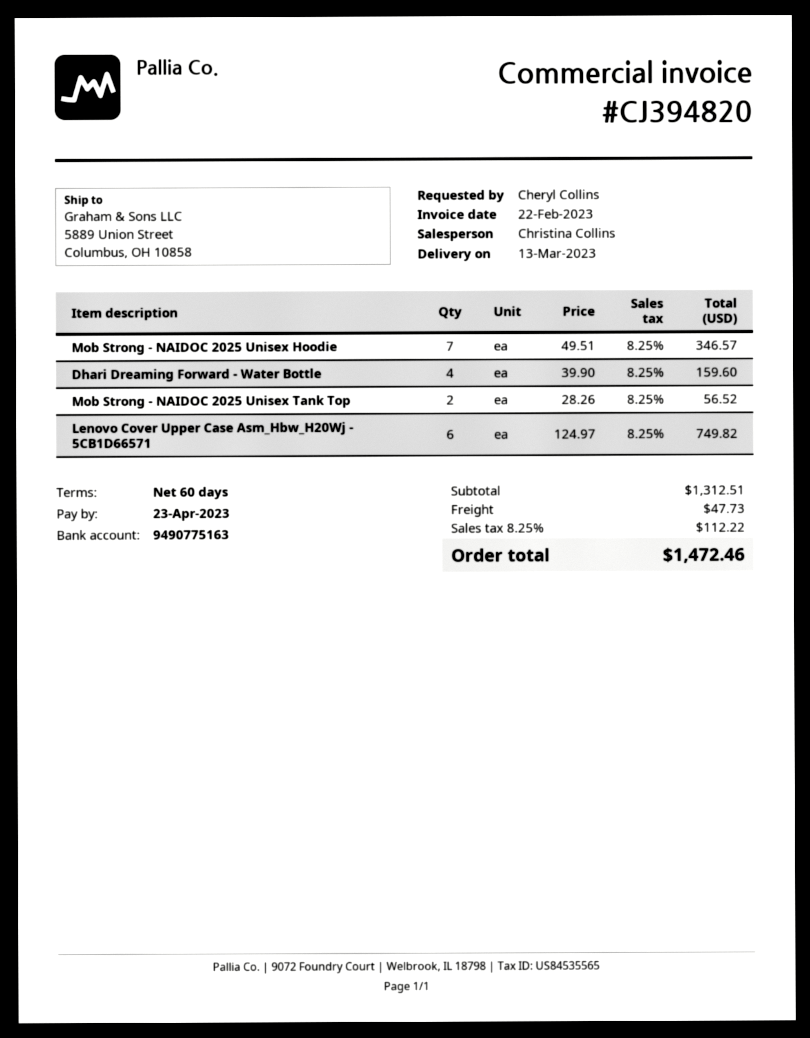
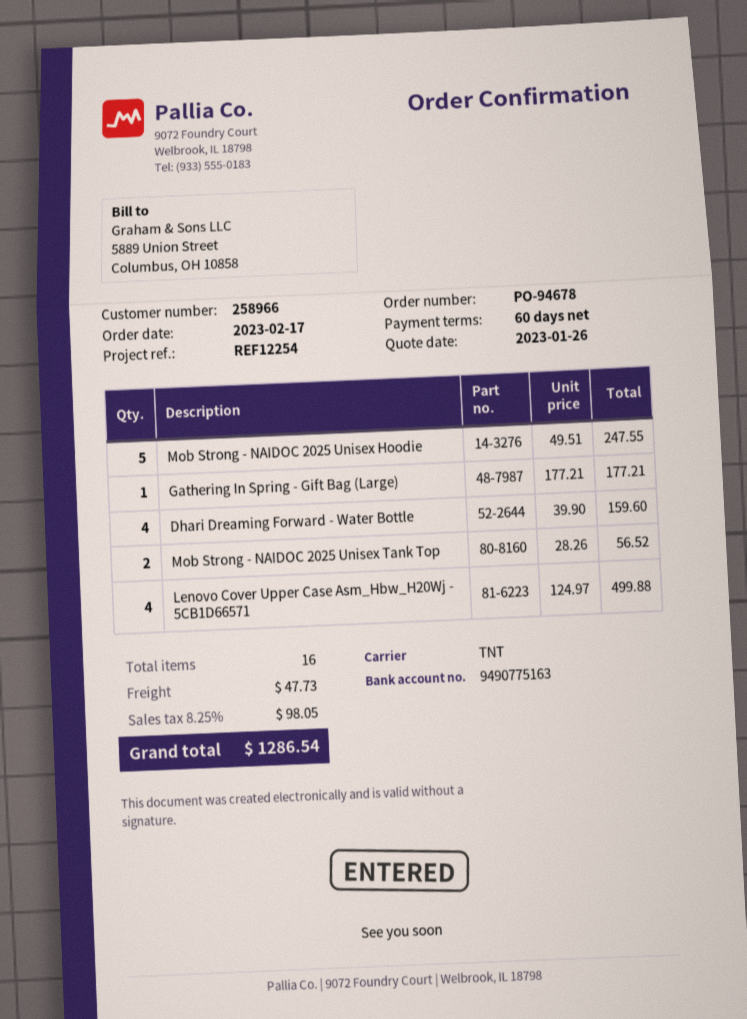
Mob Strong - NAIDOC 2025 Unisex Hoodie: 7 x 49.51 = 346.57 -> 5 x 49.51 = 247.55
Lenovo Cover Upper Case Asm_Hbw_H20Wj - 5CB1D66571: 6 x 124.97 = 749.82 -> 4 x 124.97 = 499.88
Gathering In Spring - Gift Bag (Large): none -> 1 x 177.21 = 177.21
tax: 8.25% = 112.22 -> 8.25% = 98.05
total: 1472.46 -> 1286.54

